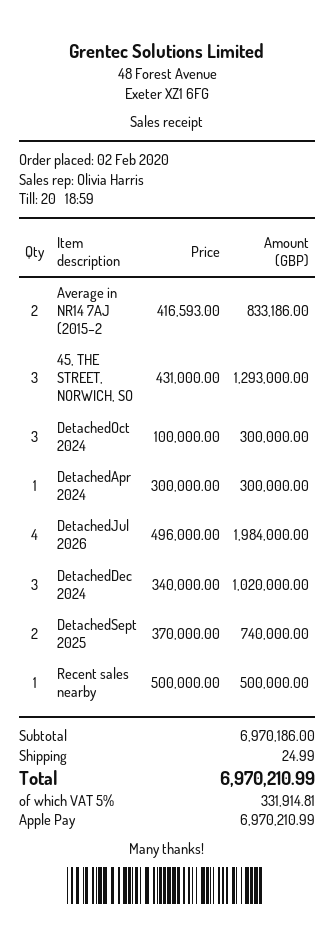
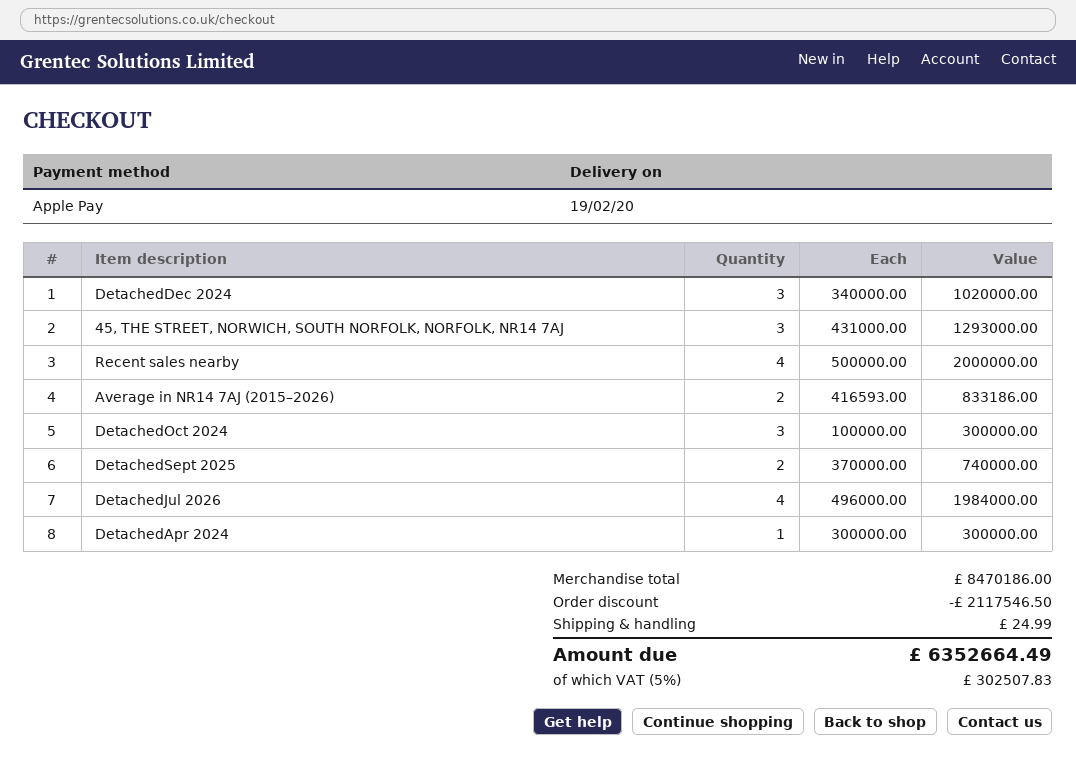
Recent sales nearby: 1 x 500000.00 = 500000.00 -> 4 x 500000.00 = 2000000.00
subtotal: 6970186.00 -> 8470186.00
discount: none -> 2117546.50
tax: 5% = 331914.81 -> 5% = 302507.83
total: 6970210.99 -> 6352664.49

